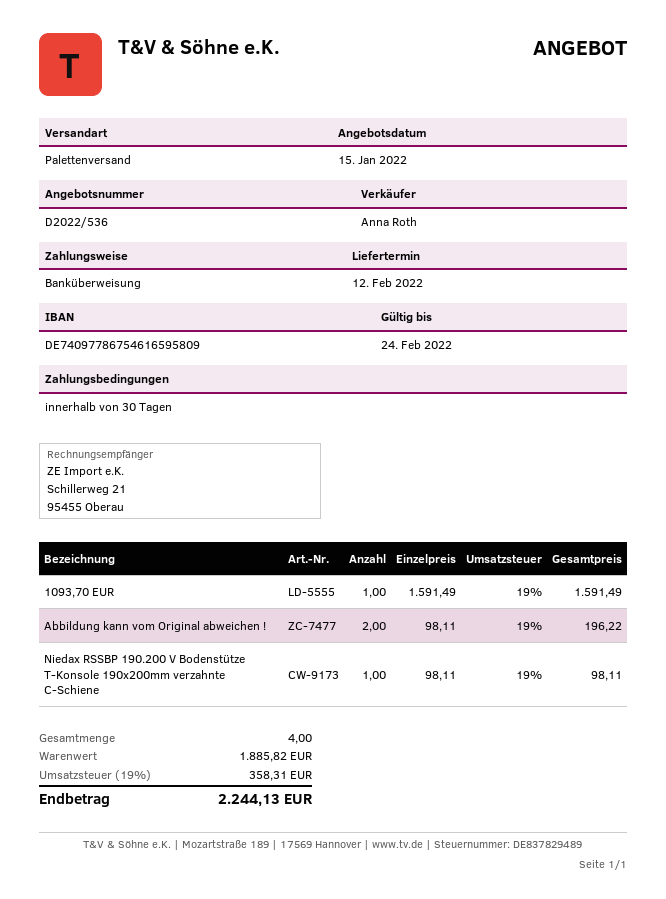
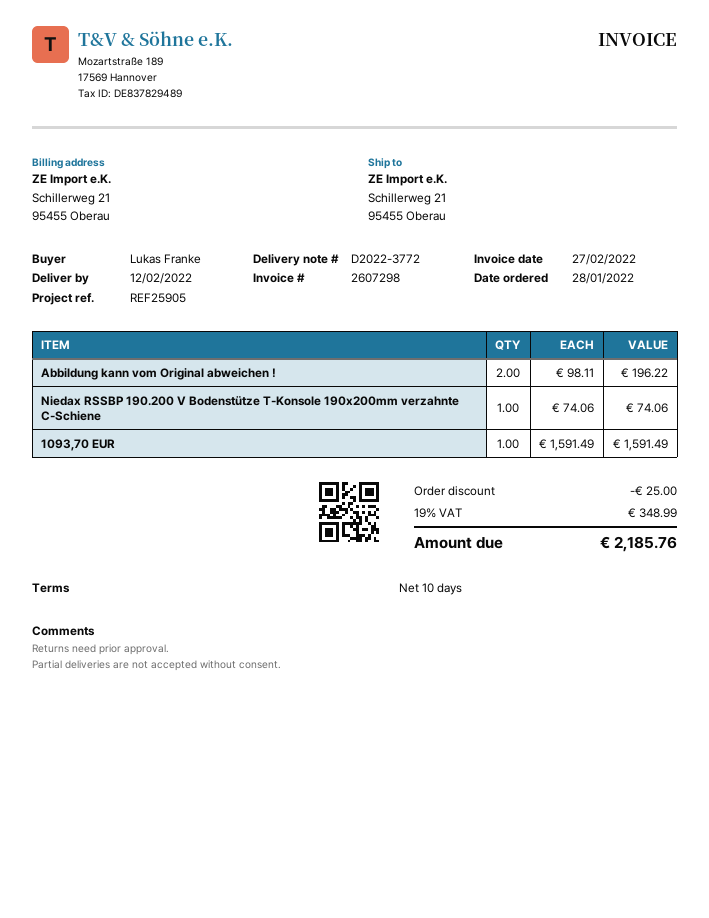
payment terms: 30 days -> 10 days
Niedax RSSBP 190.200 V Bodenstütze T-Konsole 190x200mm verzahnte C-Schiene: 1 x 98.11 = 98.11 -> 1 x 74.06 = 74.06
discount: none -> 25.00
tax: 19% = 358.31 -> 19% = 348.99
total: 2244.13 -> 2185.76

